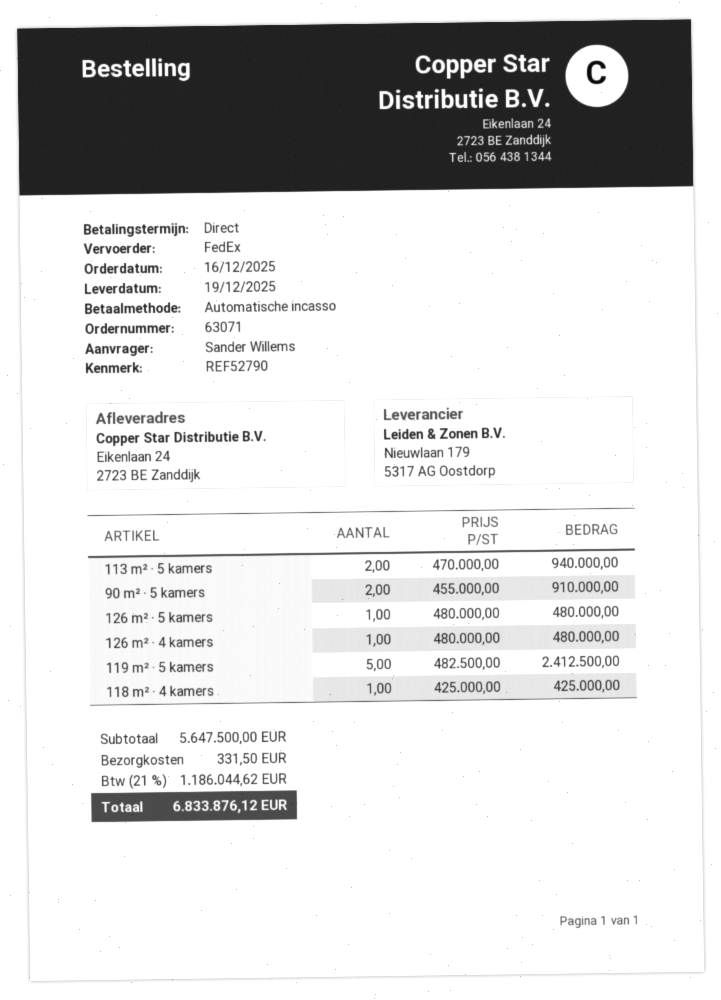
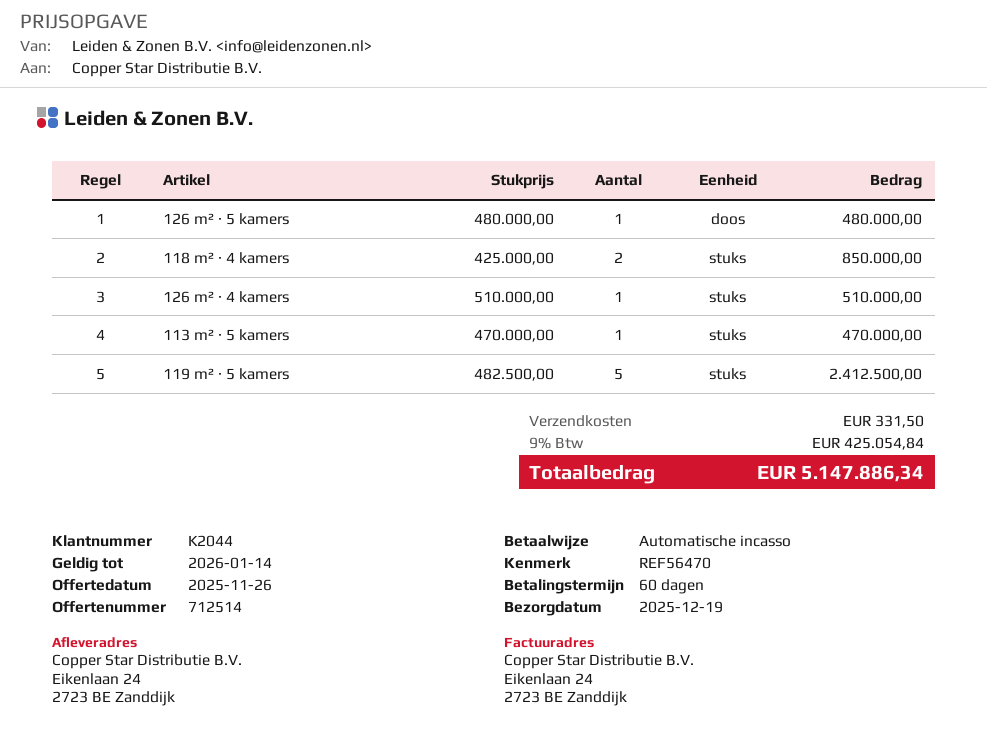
payment terms: on receipt -> 60 days
reference: REF52790 -> REF56470
113 m² · 5 kamers: 2 x 470000.00 = 940000.00 -> 1 x 470000.00 = 470000.00
90 m² · 5 kamers: 2 x 455000.00 = 910000.00 -> none
126 m² · 4 kamers: 1 x 480000.00 = 480000.00 -> 1 x 510000.00 = 510000.00
118 m² · 4 kamers: 1 x 425000.00 = 425000.00 -> 2 x 425000.00 = 850000.00
tax: 21% = 1186044.62 -> 9% = 425054.84
total: 6833876.12 -> 5147886.34

